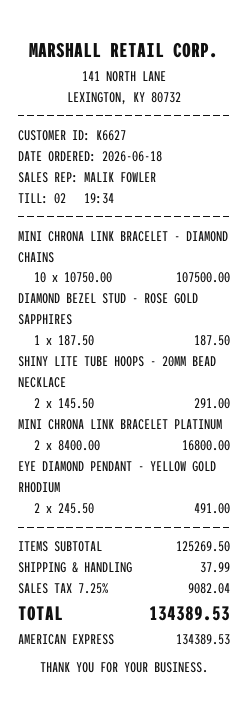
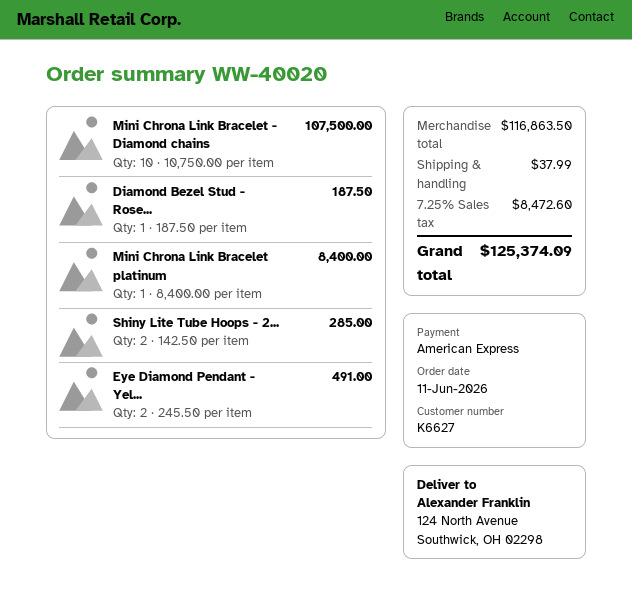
order date: 2026-06-18 -> 2026-06-11
SHINY LITE TUBE HOOPS - 20MM BEAD NECKLACE: 2 x 145.50 = 291.00 -> 2 x 142.50 = 285.00
MINI CHRONA LINK BRACELET PLATINUM: 2 x 8400.00 = 16800.00 -> 1 x 8400.00 = 8400.00
subtotal: 125269.50 -> 116863.50
tax: 7.25% = 9082.04 -> 7.25% = 8472.60
total: 134389.53 -> 125374.09

